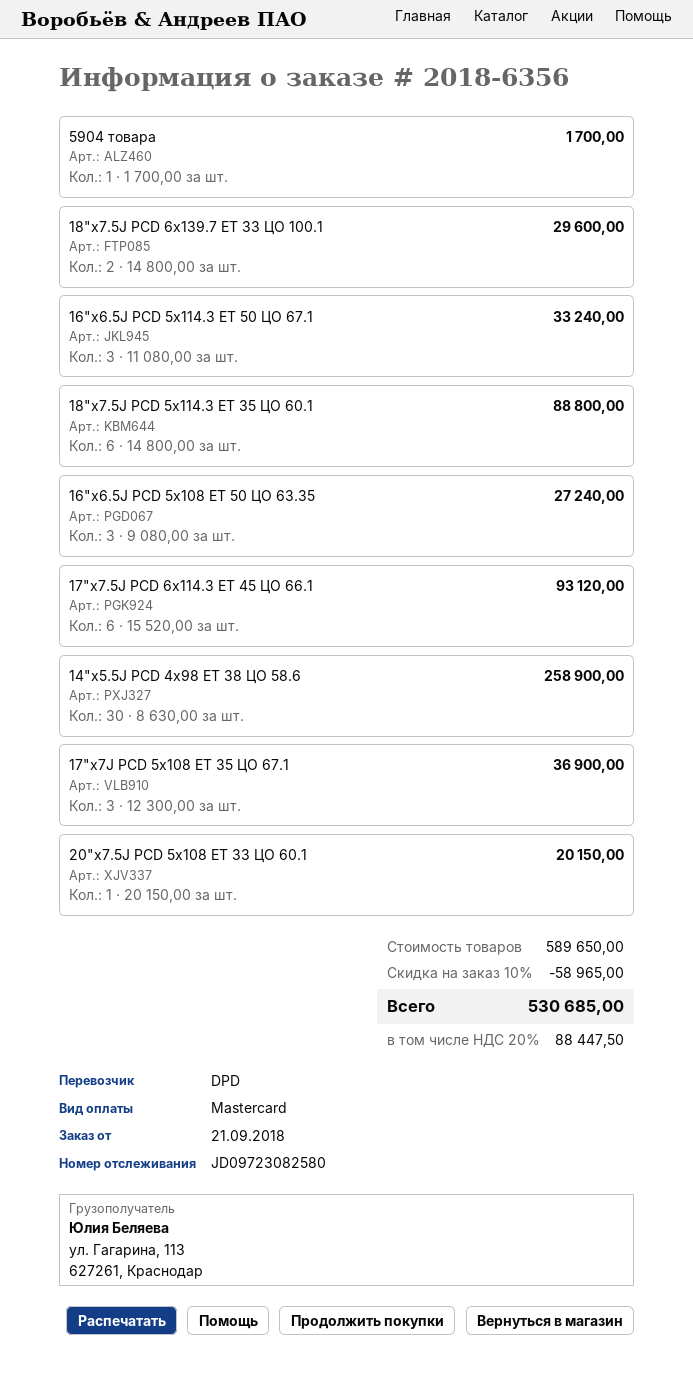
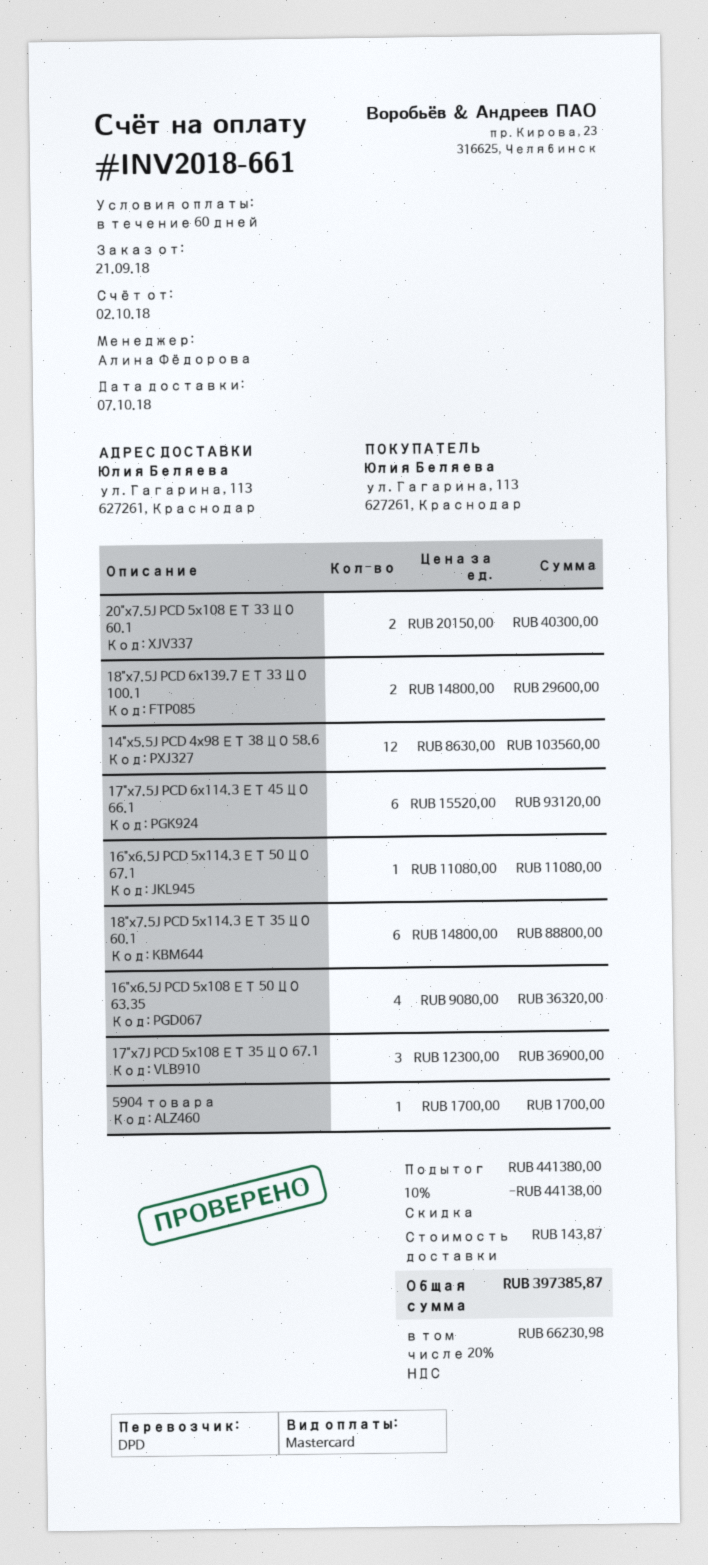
16"x6.5J PCD 5x114.3 ЕТ 50 ЦО 67.1: 3 x 11080.00 = 33240.00 -> 1 x 11080.00 = 11080.00
16"x6.5J PCD 5x108 ЕТ 50 ЦО 63.35: 3 x 9080.00 = 27240.00 -> 4 x 9080.00 = 36320.00
14"x5.5J PCD 4x98 ЕТ 38 ЦО 58.6: 30 x 8630.00 = 258900.00 -> 12 x 8630.00 = 103560.00
20"x7.5J PCD 5x108 ЕТ 33 ЦО 60.1: 1 x 20150.00 = 20150.00 -> 2 x 20150.00 = 40300.00
subtotal: 589650.00 -> 441380.00
discount: 10% = 58965.00 -> 10% = 44138.00
shipping: none -> 143.87
tax: 20% = 88447.50 -> 20% = 66230.98
total: 530685.00 -> 397385.87

